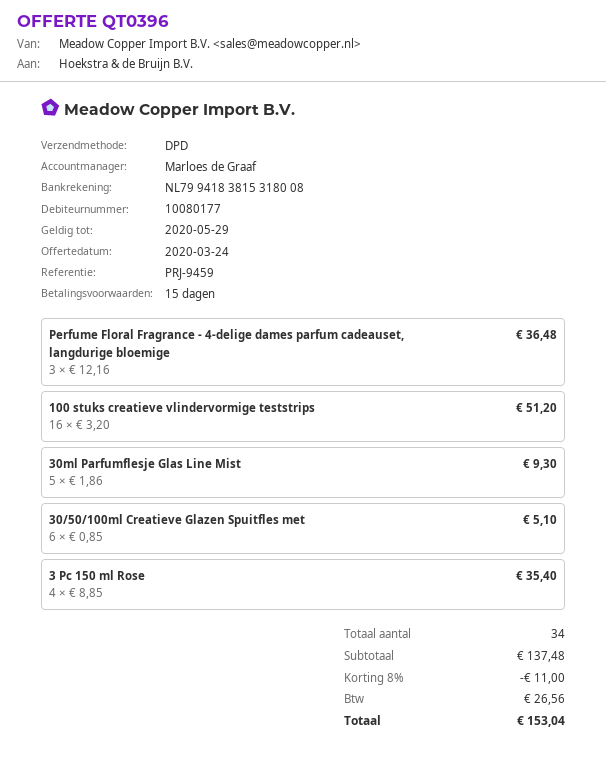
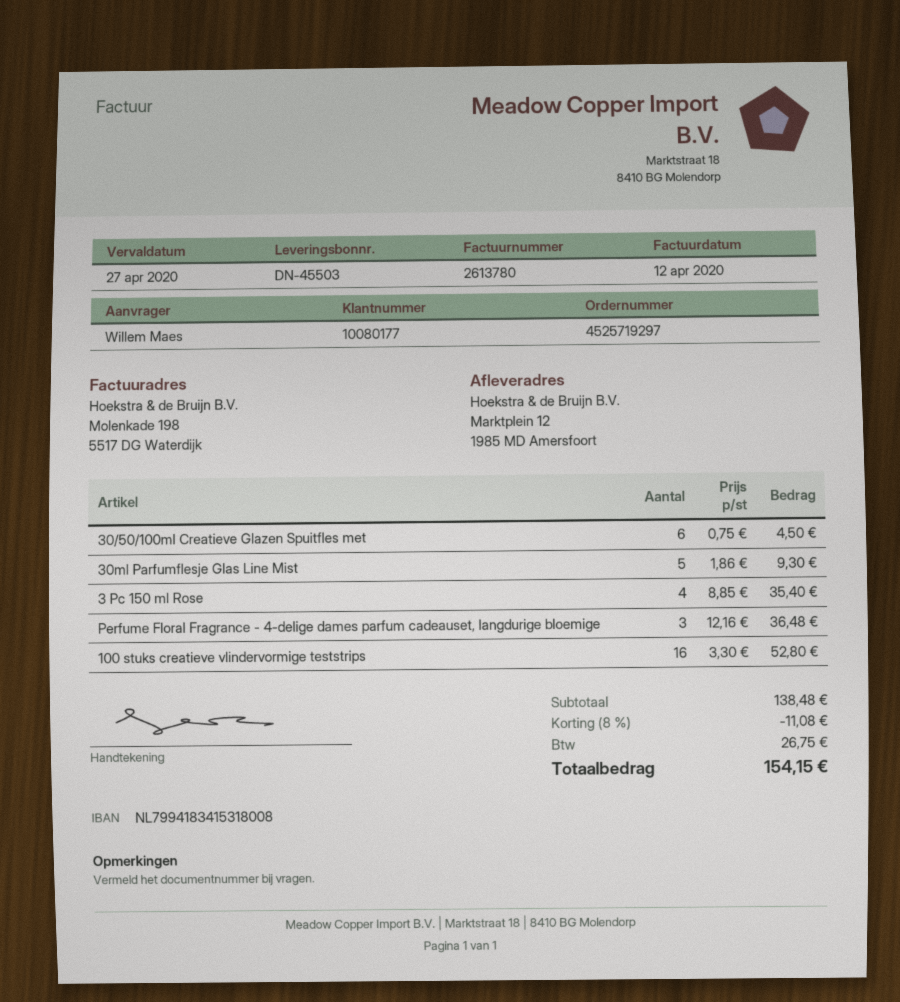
bank account: NL7994183815318008 -> NL7994183415318008
100 stuks creatieve vlindervormige teststrips: 16 x 3.20 = 51.20 -> 16 x 3.30 = 52.80
30/50/100ml Creatieve Glazen Spuitfles met: 6 x 0.85 = 5.10 -> 6 x 0.75 = 4.50
subtotal: 137.48 -> 138.48
discount: 8% = 11.00 -> 8% = 11.08
tax: 26.56 -> 26.75
total: 153.04 -> 154.15

